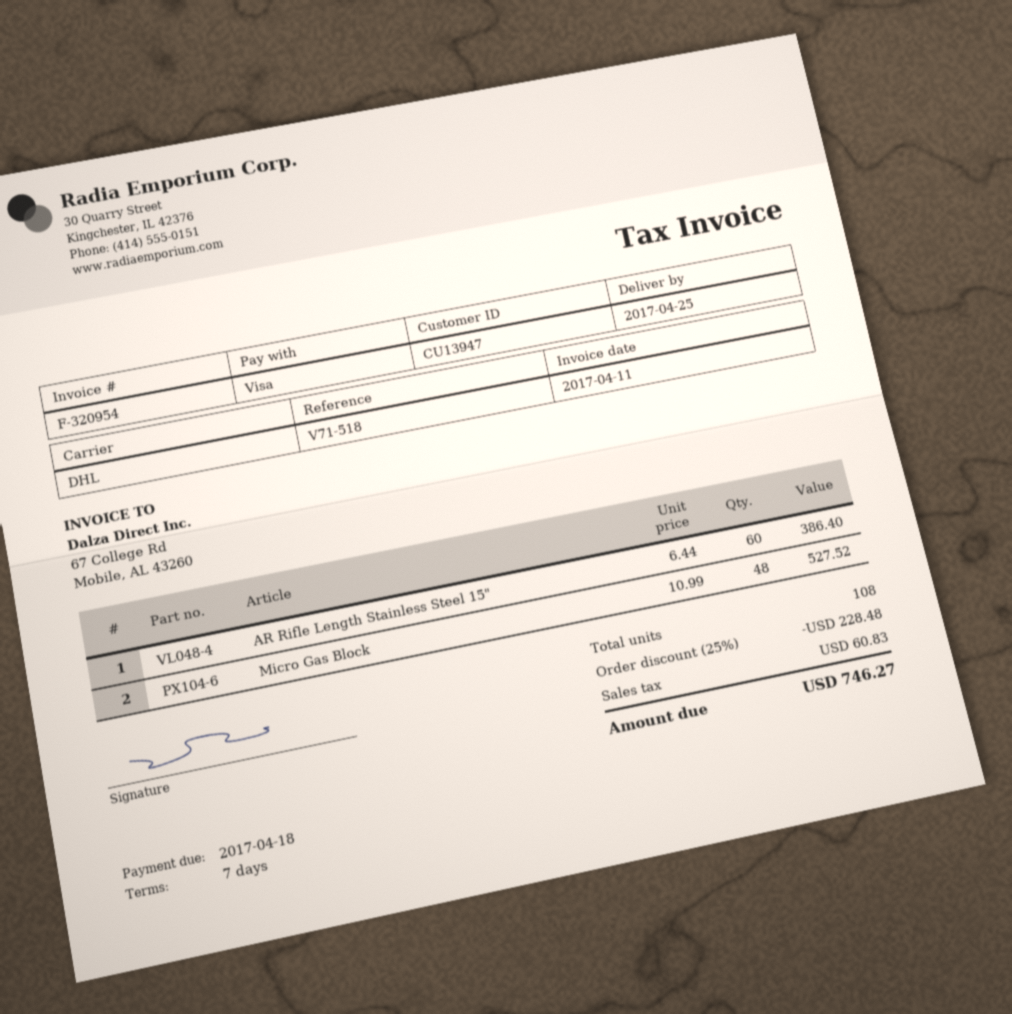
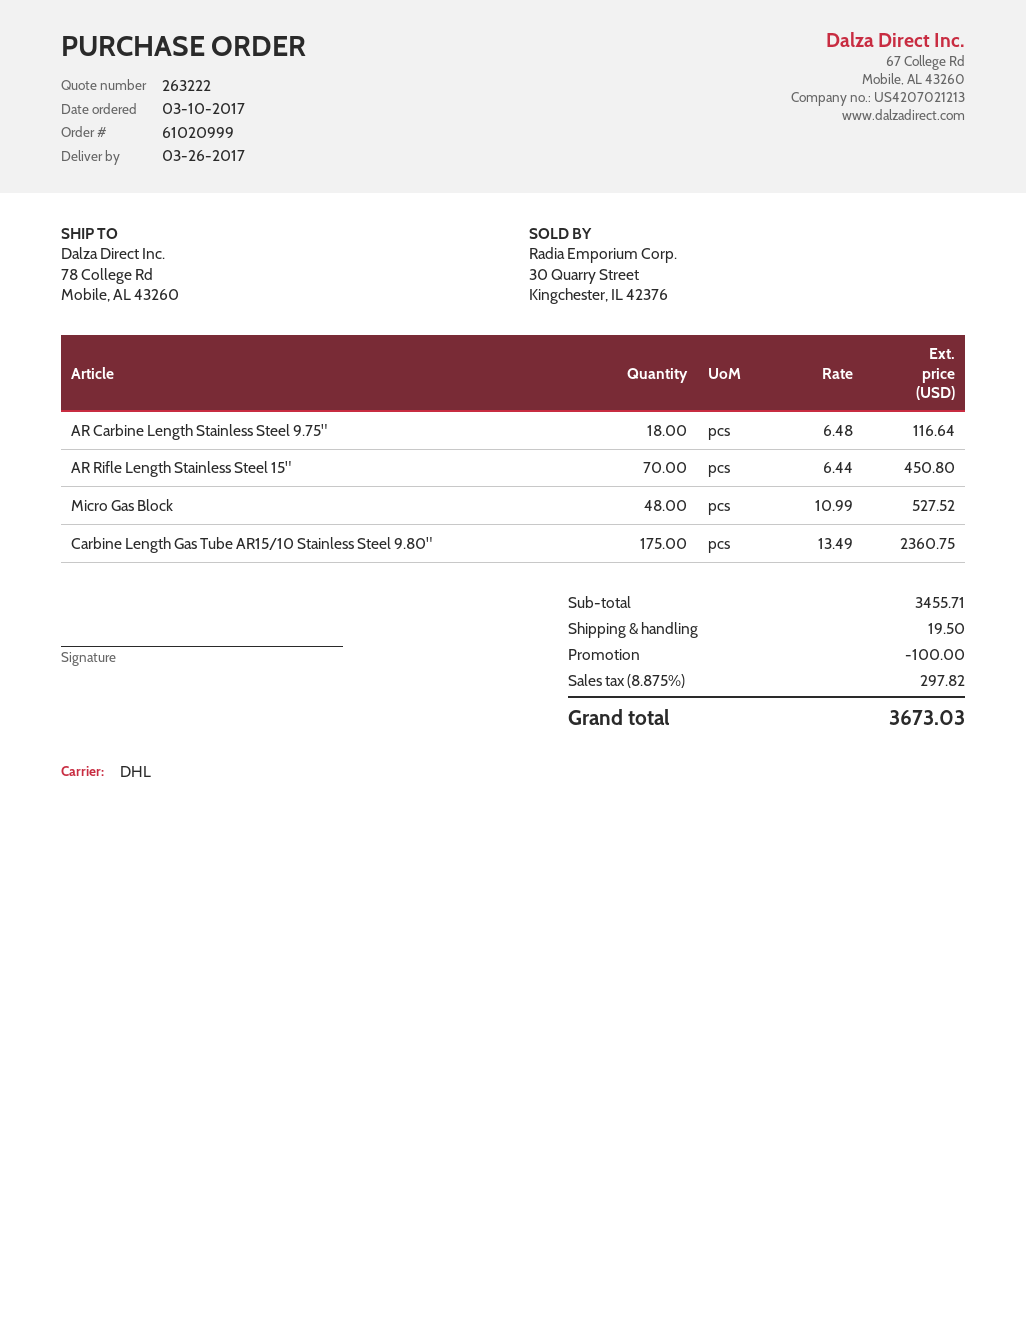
delivery date: 2017-04-25 -> 2017-03-26
AR Rifle Length Stainless Steel 15": 60 x 6.44 = 386.40 -> 70 x 6.44 = 450.80
AR Carbine Length Stainless Steel 9.75": none -> 18 x 6.48 = 116.64
Carbine Length Gas Tube AR15/10 Stainless Steel 9.80": none -> 175 x 13.49 = 2360.75
discount: 228.48 -> 100.00
shipping: none -> 19.50
tax: 60.83 -> 297.82
total: 746.27 -> 3673.03

